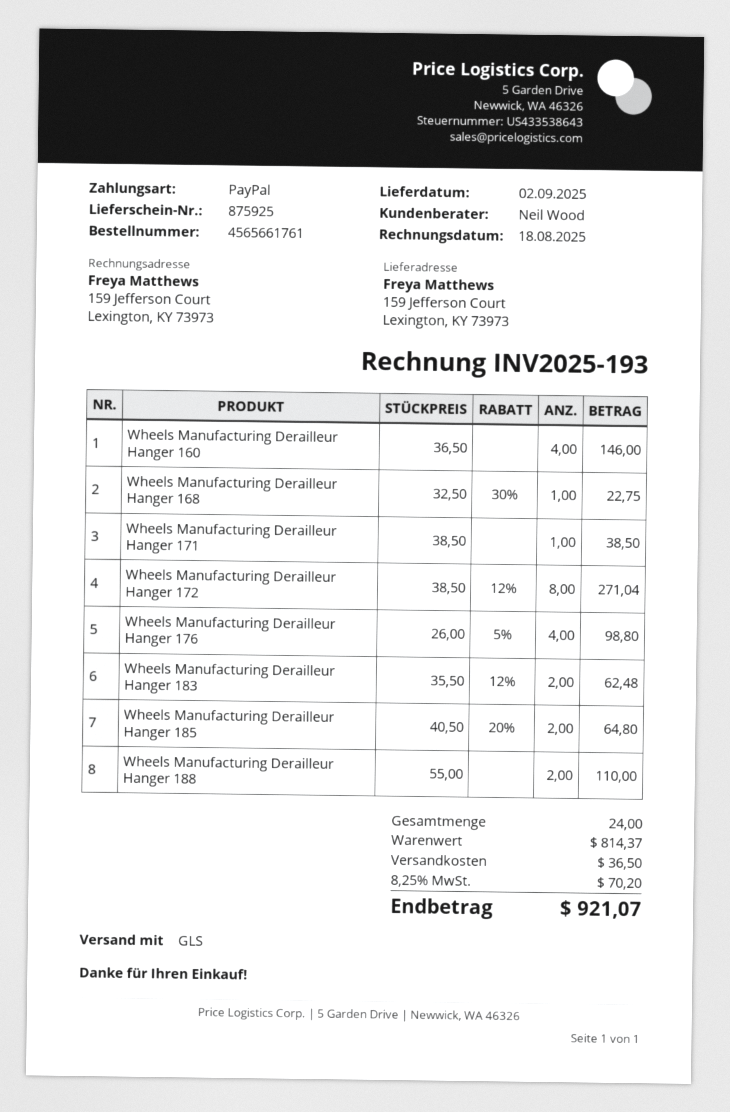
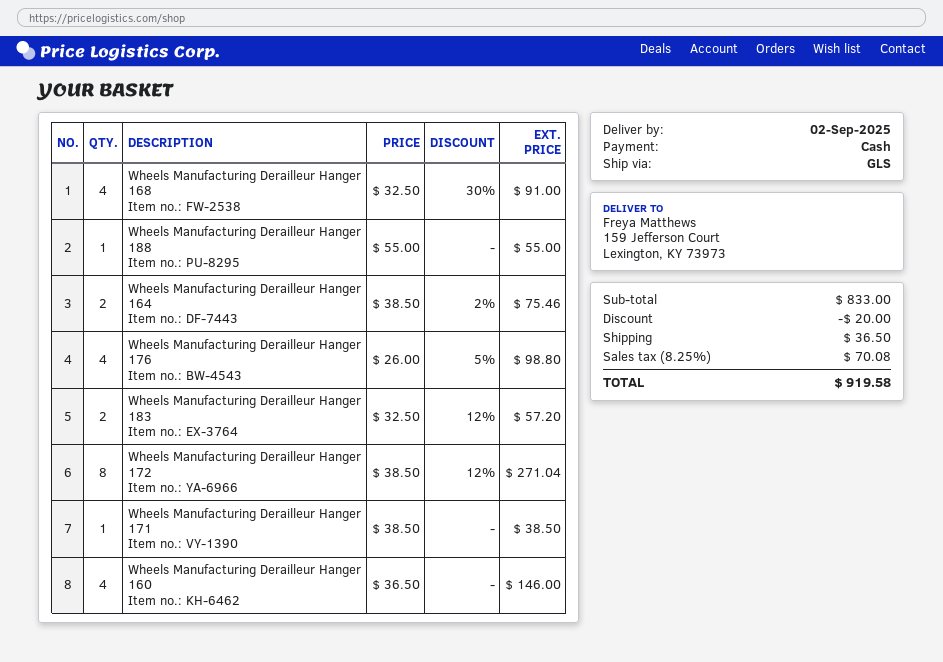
payment method: PayPal -> cash
Wheels Manufacturing Derailleur Hanger 168: 1 x 32.50 - 30% = 22.75 -> 4 x 32.50 - 30% = 91.00
Wheels Manufacturing Derailleur Hanger 183: 2 x 35.50 - 12% = 62.48 -> 2 x 32.50 - 12% = 57.20
Wheels Manufacturing Derailleur Hanger 185: 2 x 40.50 - 20% = 64.80 -> none
Wheels Manufacturing Derailleur Hanger 188: 2 x 55.00 = 110.00 -> 1 x 55.00 = 55.00
Wheels Manufacturing Derailleur Hanger 164: none -> 2 x 38.50 - 2% = 75.46
subtotal: 814.37 -> 833.00
discount: none -> 20.00
tax: 8.25% = 70.20 -> 8.25% = 70.08
total: 921.07 -> 919.58

